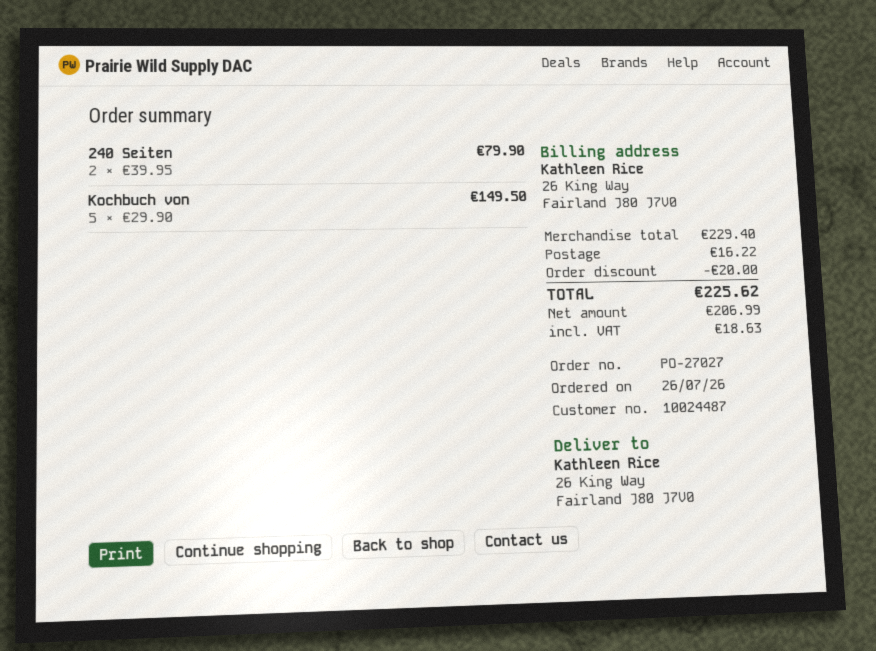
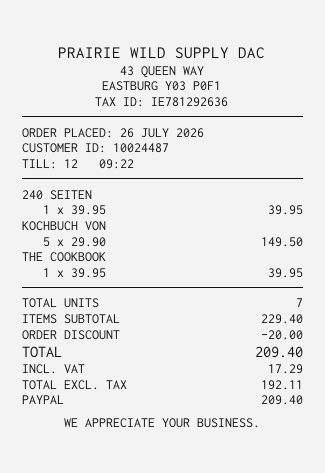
240 Seiten: 2 x 39.95 = 79.90 -> 1 x 39.95 = 39.95
THE COOKBOOK: none -> 1 x 39.95 = 39.95
shipping: 16.22 -> none
net: 206.99 -> 192.11
tax: 18.63 -> 17.29
total: 225.62 -> 209.40

